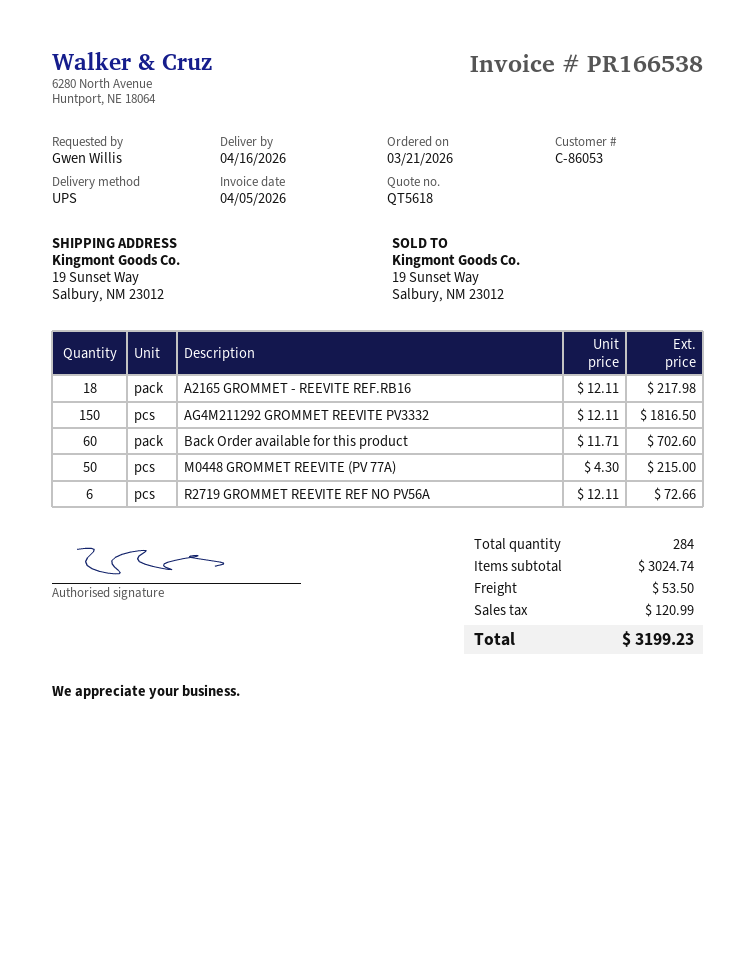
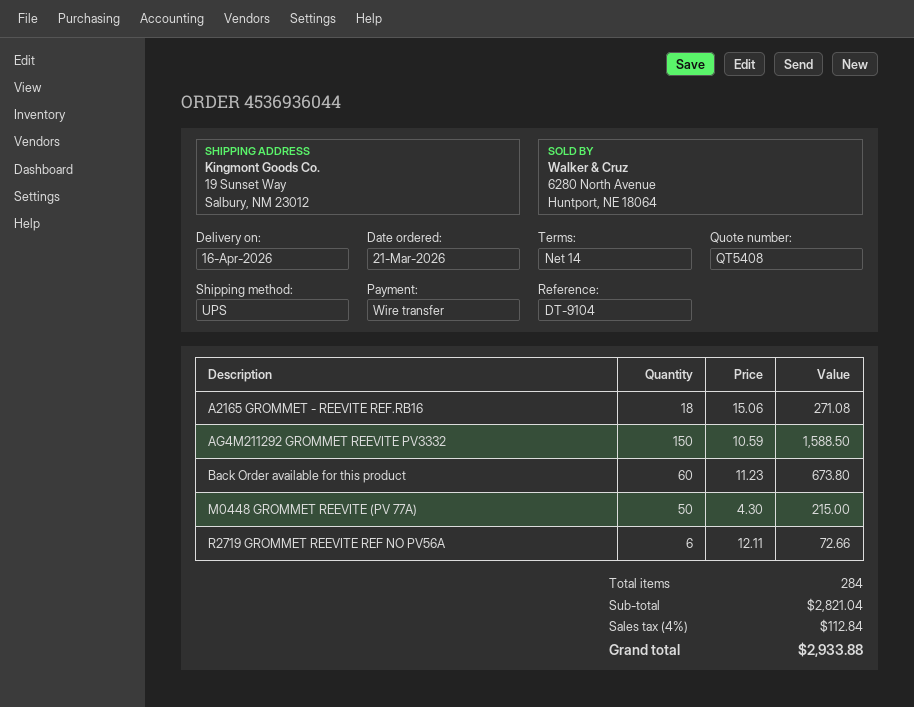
quote number: QT5618 -> QT5408
A2165 GROMMET - REEVITE REF.RB16: 18 x 12.11 = 217.98 -> 18 x 15.06 = 271.08
AG4M211292 GROMMET REEVITE PV3332: 150 x 12.11 = 1816.50 -> 150 x 10.59 = 1588.50
Back Order available for this product: 60 x 11.71 = 702.60 -> 60 x 11.23 = 673.80
subtotal: 3024.74 -> 2821.04
shipping: 53.50 -> none
tax: 120.99 -> 112.84
total: 3199.23 -> 2933.88

